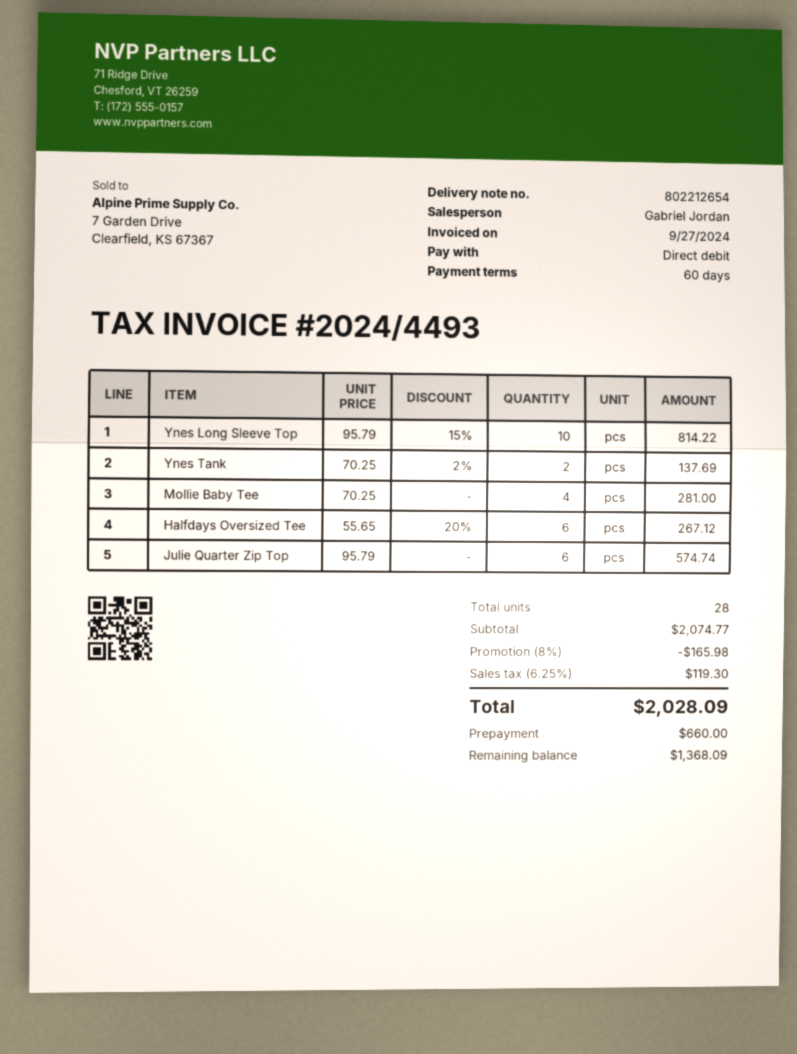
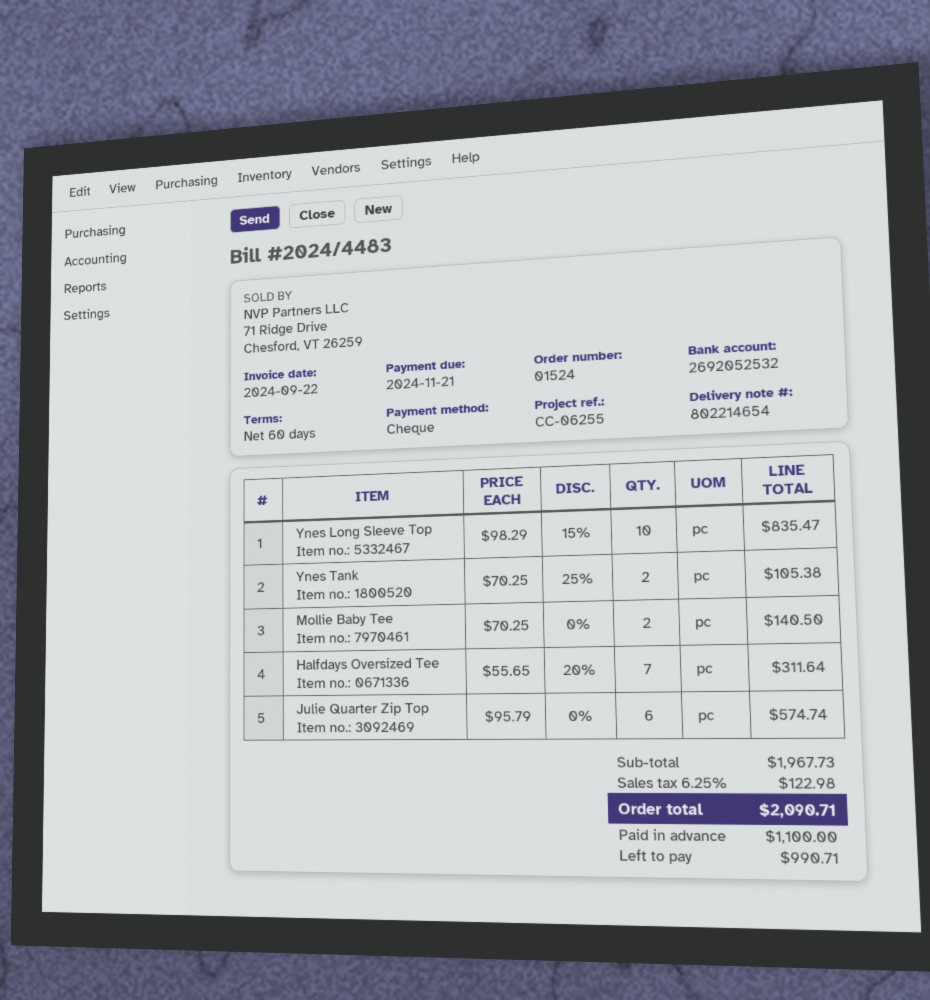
delivery note number: 802212654 -> 802214654
invoice number: 2024/4493 -> 2024/4483
invoice date: 2024-09-27 -> 2024-09-22
payment method: direct debit -> cheque
Ynes Long Sleeve Top: 10 x 95.79 - 15% = 814.22 -> 10 x 98.29 - 15% = 835.47
Ynes Tank: 2 x 70.25 - 2% = 137.69 -> 2 x 70.25 - 25% = 105.38
Mollie Baby Tee: 4 x 70.25 = 281.00 -> 2 x 70.25 = 140.50
Halfdays Oversized Tee: 6 x 55.65 - 20% = 267.12 -> 7 x 55.65 - 20% = 311.64
subtotal: 2074.77 -> 1967.73
discount: 8% = 165.98 -> none
tax: 6.25% = 119.30 -> 6.25% = 122.98
total: 2028.09 -> 2090.71
deposit: 660.00 -> 1100.00
balance: 1368.09 -> 990.71

